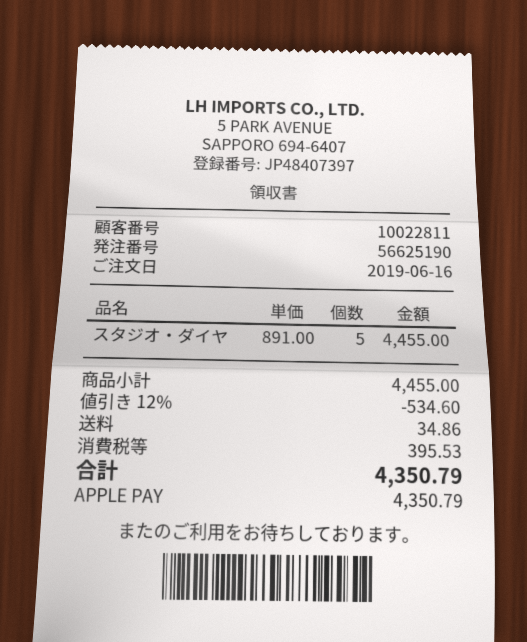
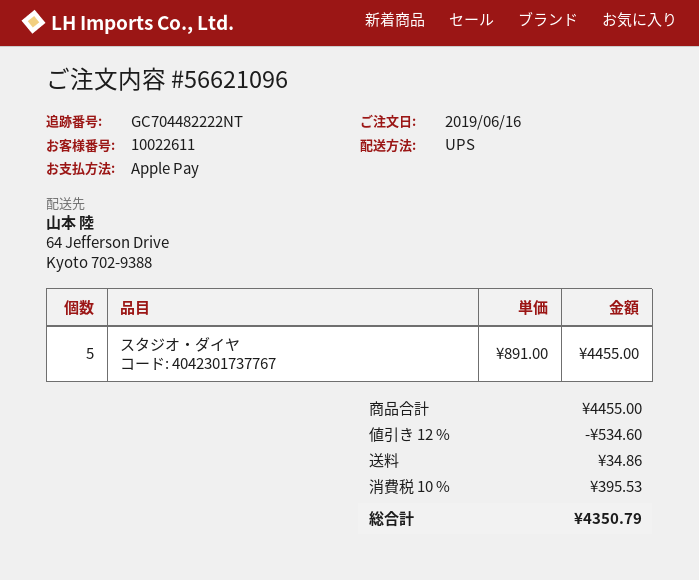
order number: 56625190 -> 56621096
customer number: 10022811 -> 10022611

